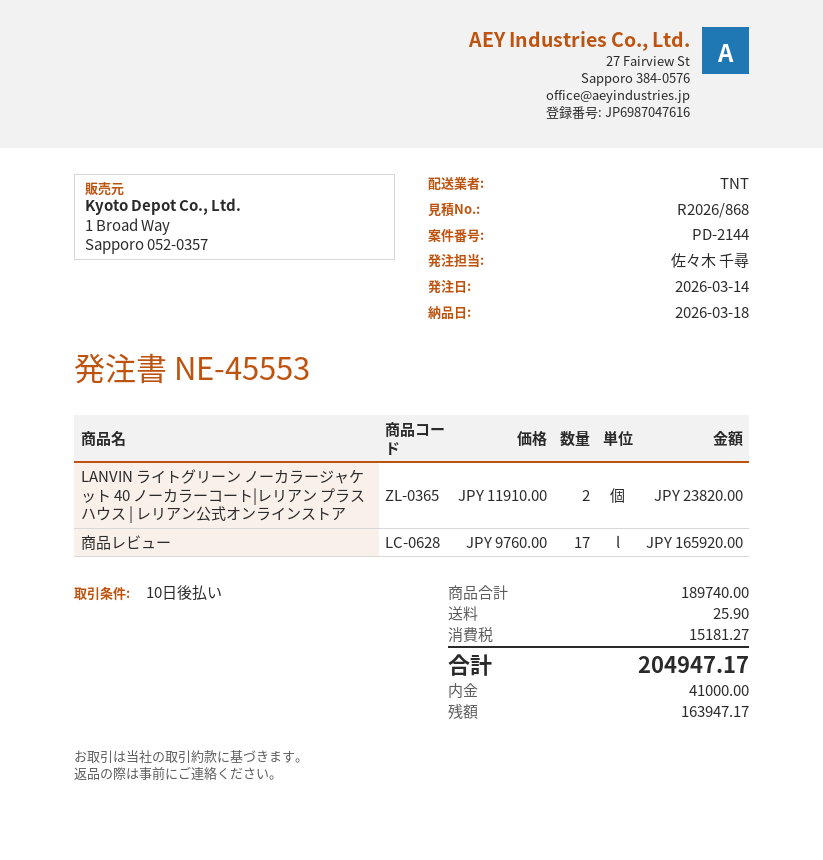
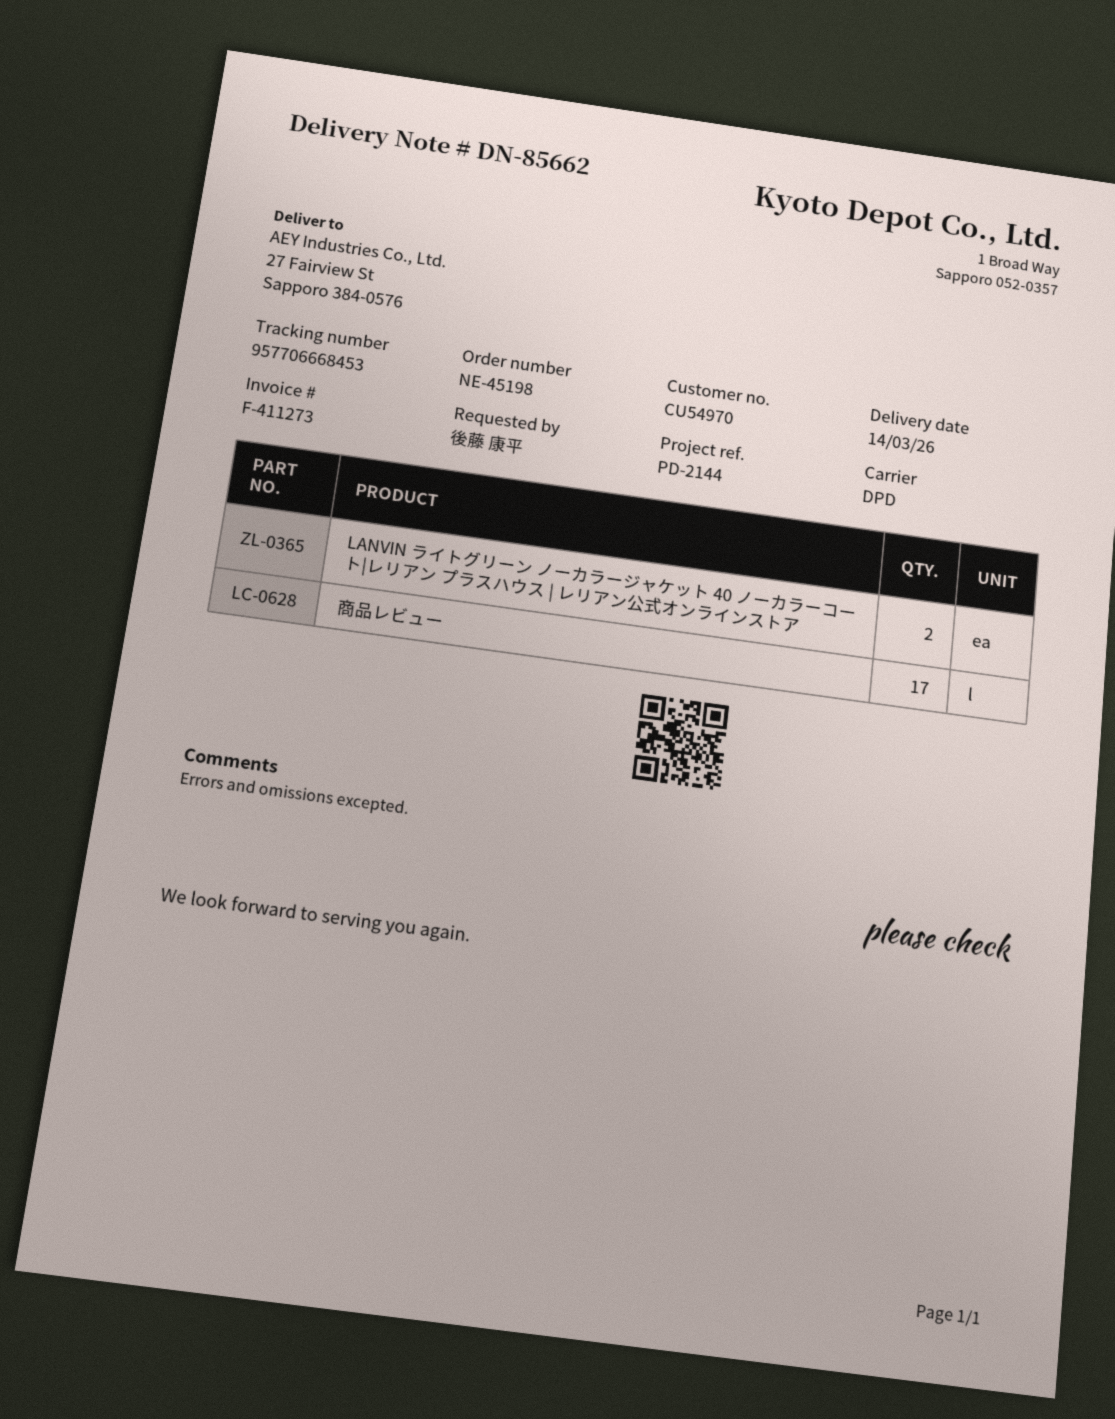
order number: NE-45553 -> NE-45198
delivery date: 2026-03-18 -> 2026-03-14
ordered by: 佐々木 千尋 -> 後藤 康平
shipping method: TNT -> DPD

